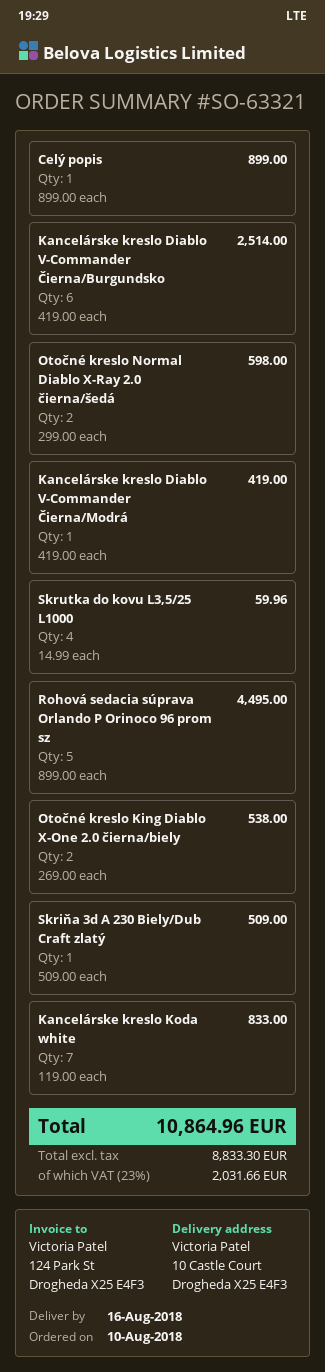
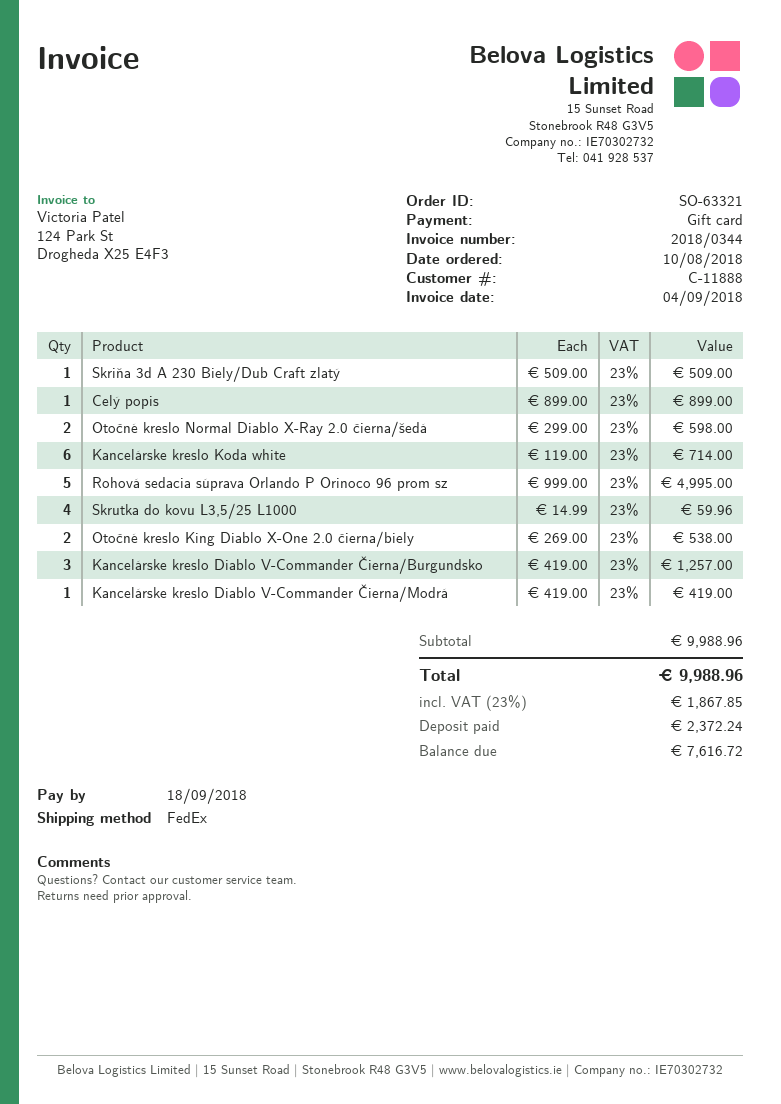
Kancelárske kreslo Diablo V-Commander Čierna/Burgundsko: 6 x 419.00 = 2514.00 -> 3 x 419.00 = 1257.00
Rohová sedacia súprava Orlando P Orinoco 96 prom sz: 5 x 899.00 = 4495.00 -> 5 x 999.00 = 4995.00
Kancelárske kreslo Koda white: 7 x 119.00 = 833.00 -> 6 x 119.00 = 714.00
tax: 23% = 2031.66 -> 23% = 1867.85
total: 10864.96 -> 9988.96

